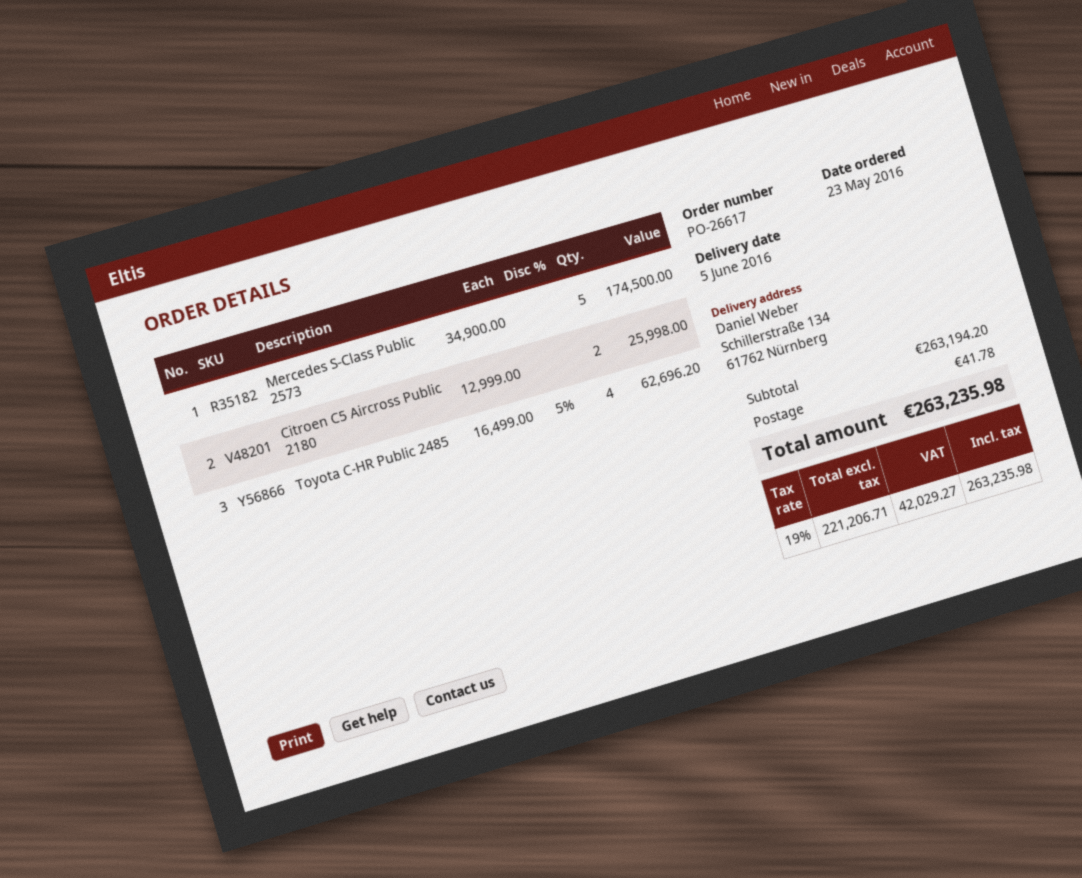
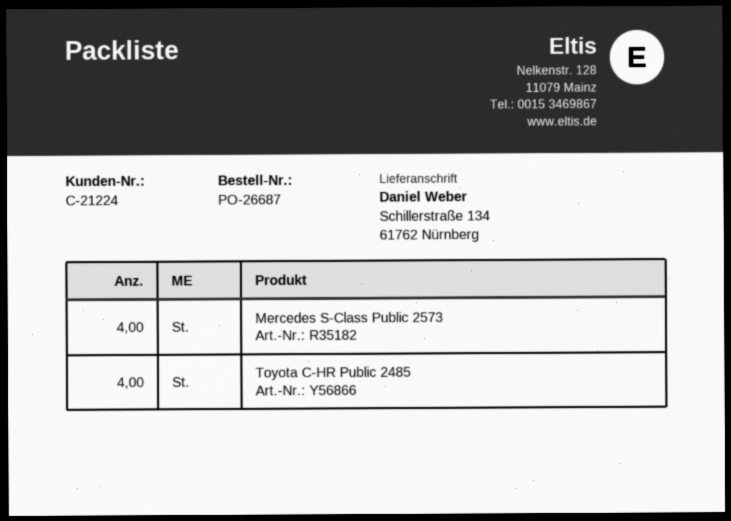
order number: PO-26617 -> PO-26687
Mercedes S-Class Public 2573: 5 -> 4
Citroen C5 Aircross Public 2180: 2 -> none

